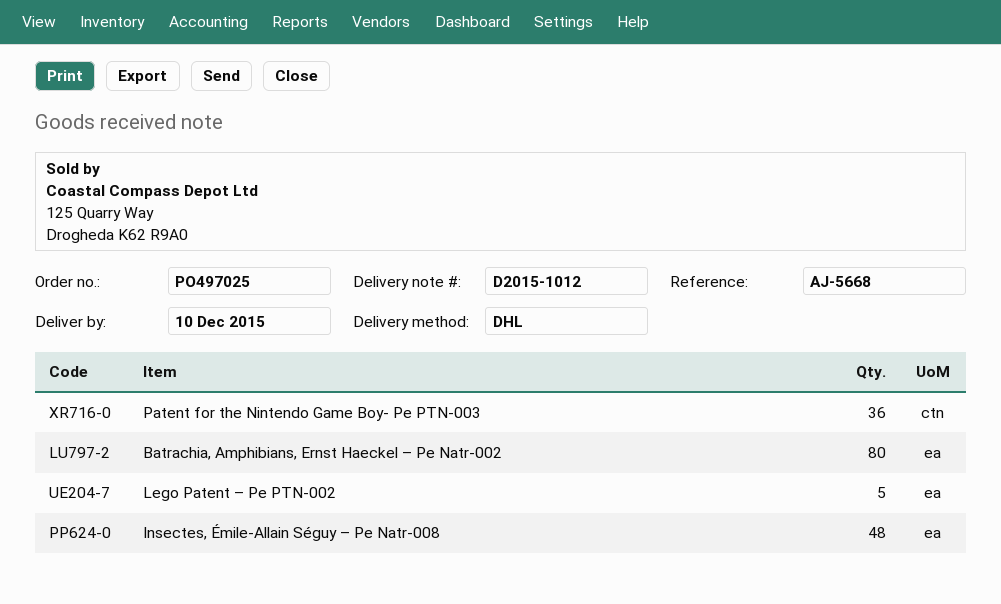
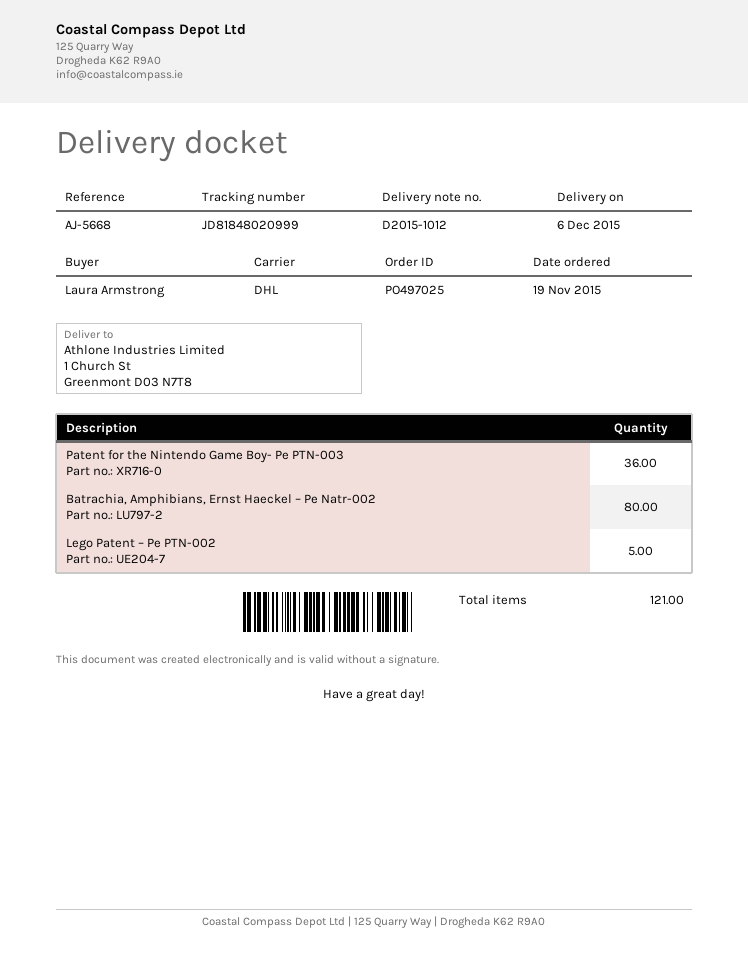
delivery date: 2015-12-10 -> 2015-12-06
Insectes, Émile-Allain Séguy – Pe Natr-008: 48 -> none

